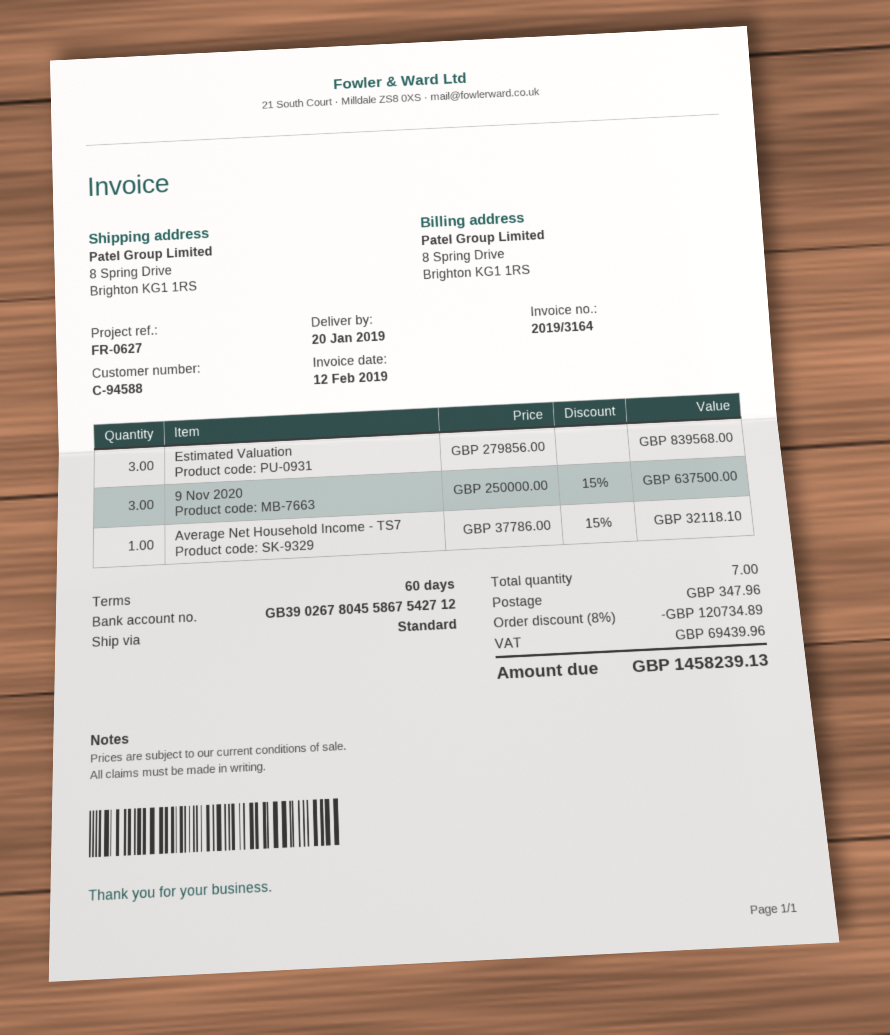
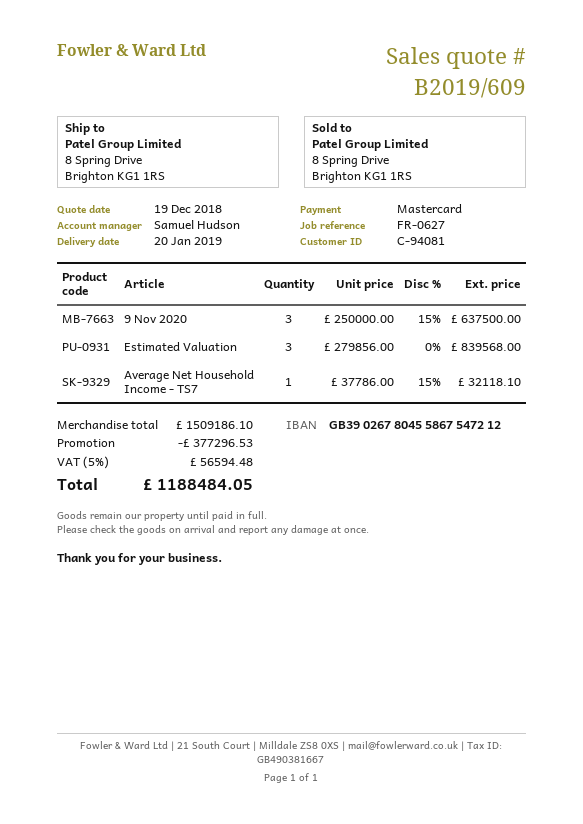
customer number: C-94588 -> C-94081
bank account: GB39026780455867542712 -> GB39026780455867547212
discount: 120734.89 -> 377296.53
shipping: 347.96 -> none
tax: 69439.96 -> 56594.48
total: 1458239.13 -> 1188484.05

